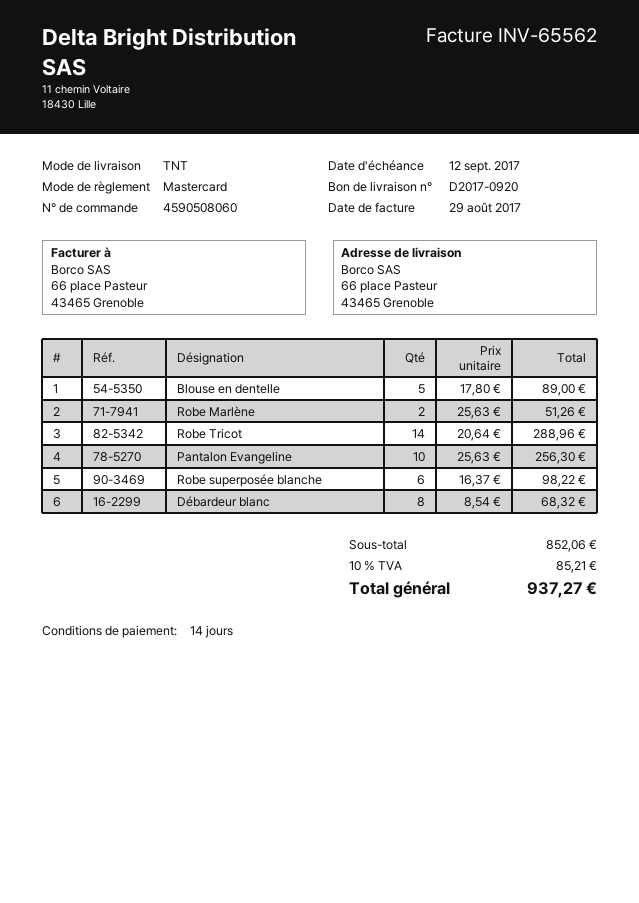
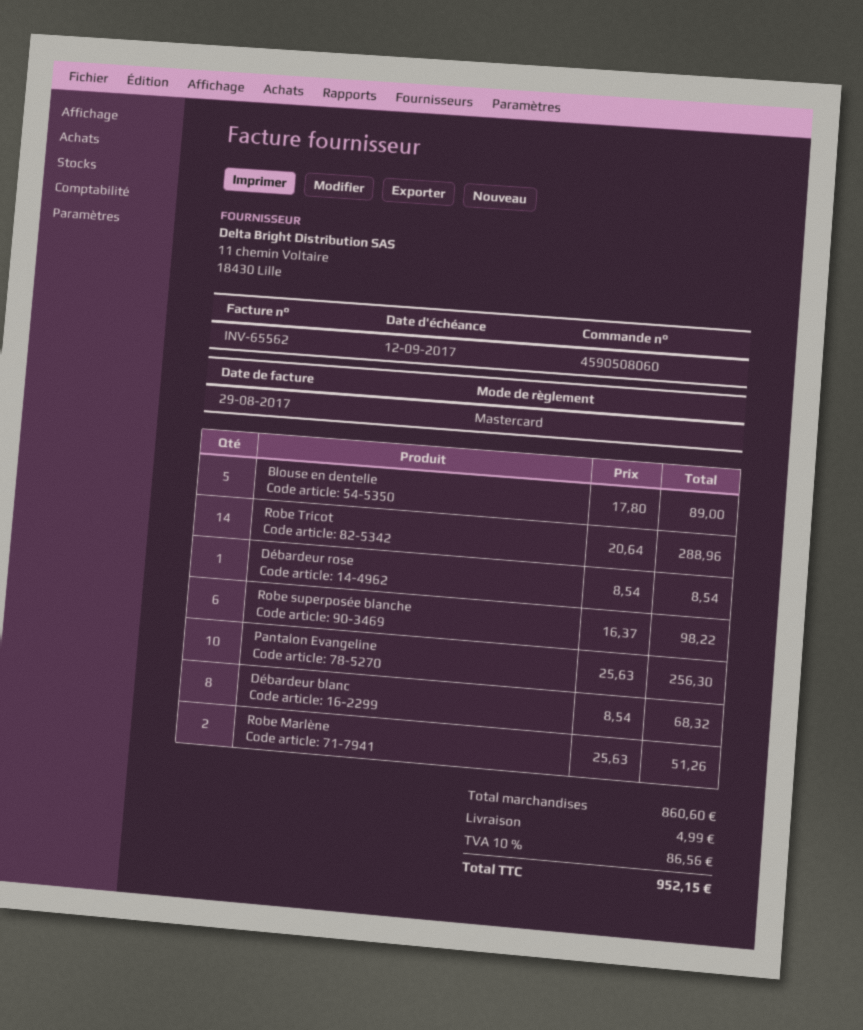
Débardeur rose: none -> 1 x 8.54 = 8.54
subtotal: 852.06 -> 860.60
shipping: none -> 4.99
tax: 10% = 85.21 -> 10% = 86.56
total: 937.27 -> 952.15

